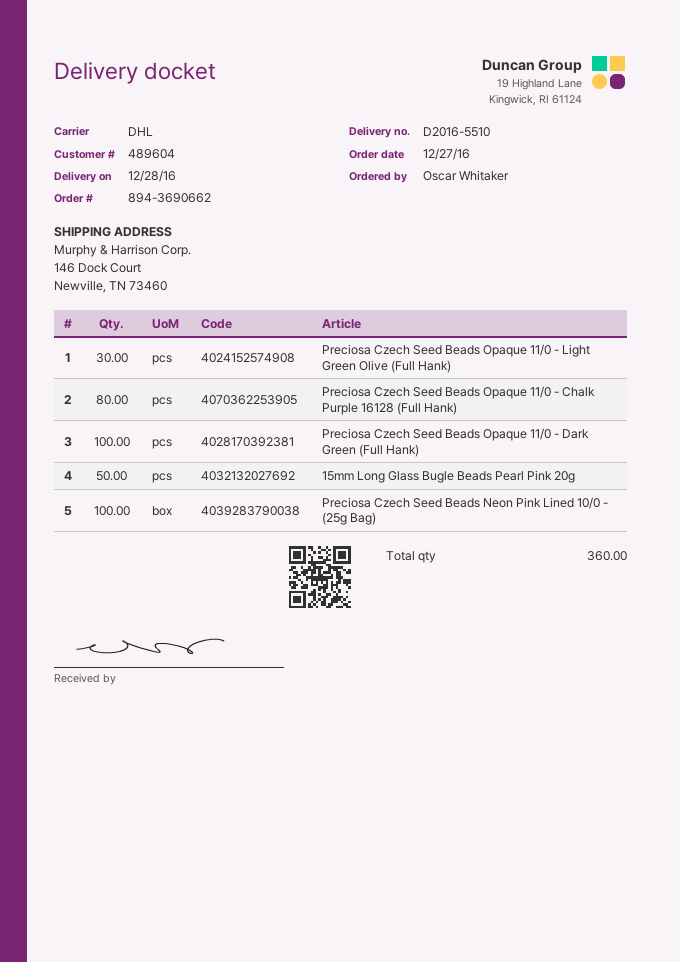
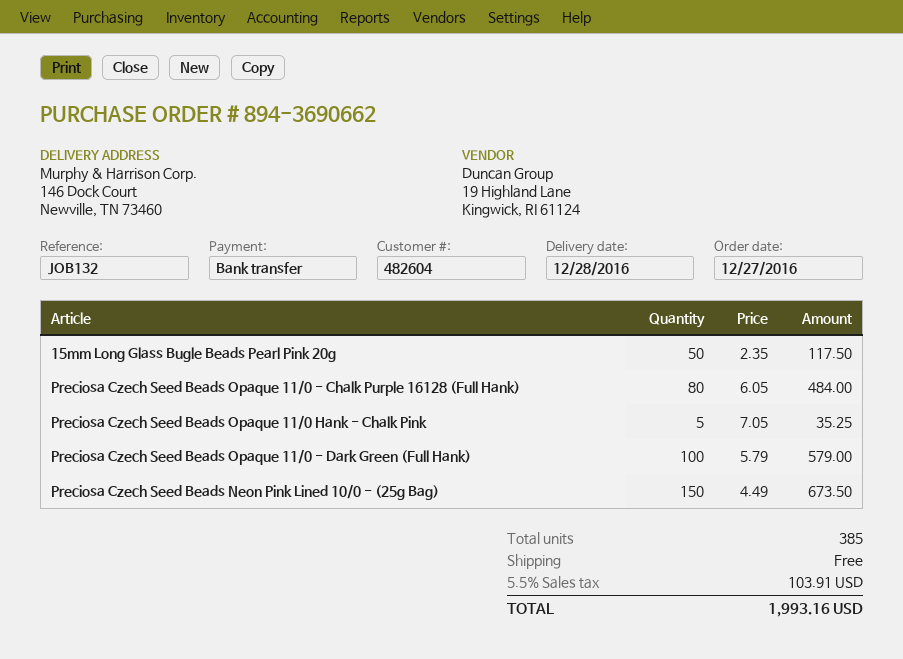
customer number: 489604 -> 482604
Preciosa Czech Seed Beads Opaque 11/0 - Light Green Olive (Full Hank): 30 -> none
Preciosa Czech Seed Beads Neon Pink Lined 10/0 - (25g Bag): 100 -> 150
Preciosa Czech Seed Beads Opaque 11/0 Hank - Chalk Pink: none -> 5
total quantity: 360 -> 385

